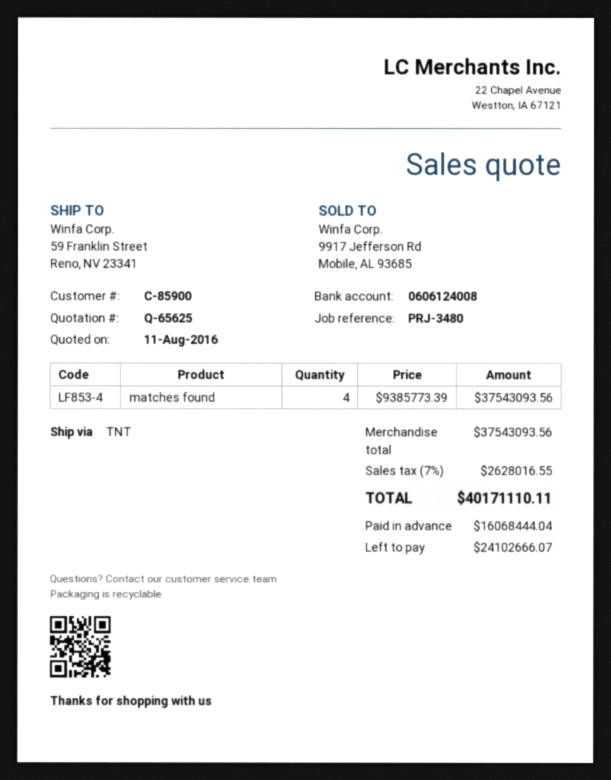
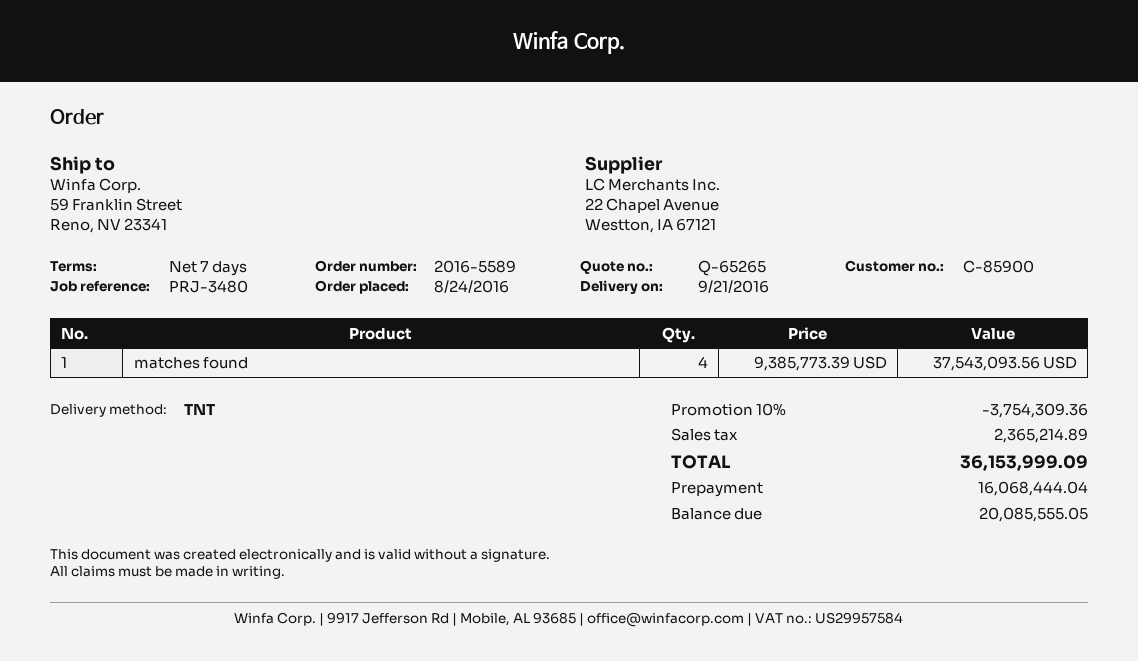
quote number: Q-65625 -> Q-65265
discount: none -> 10% = 3754309.36
tax: 2628016.55 -> 2365214.89
total: 40171110.11 -> 36153999.09
balance: 24102666.07 -> 20085555.05

